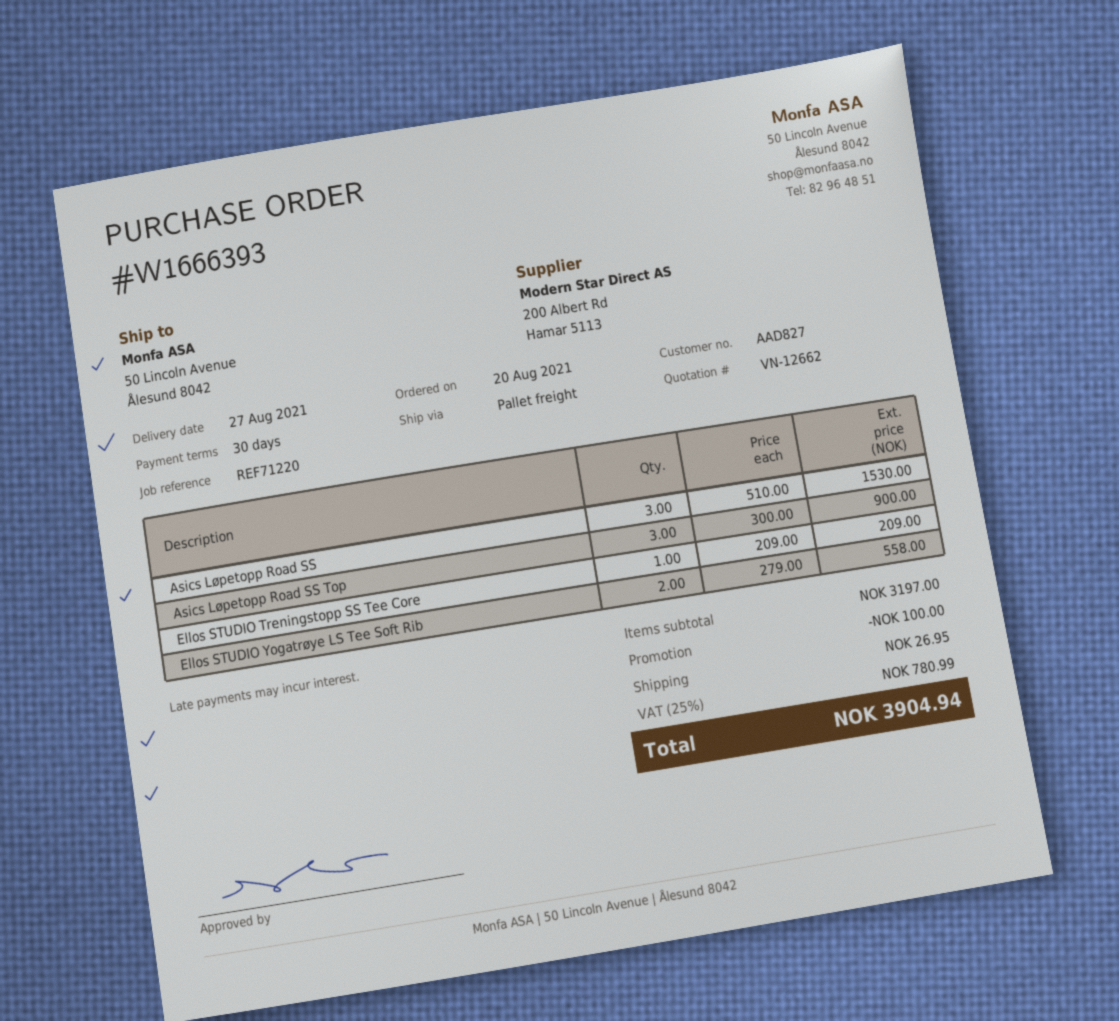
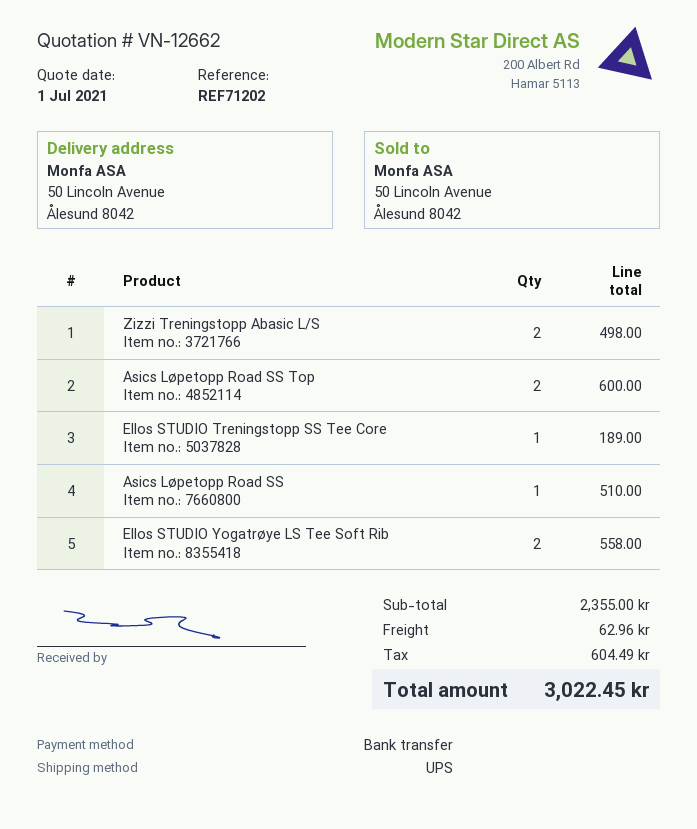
reference: REF71220 -> REF71202
shipping method: pallet freight -> UPS
Asics Løpetopp Road SS: 3 for 1530.00 -> 1 for 510.00
Asics Løpetopp Road SS Top: 3 for 900.00 -> 2 for 600.00
Ellos STUDIO Treningstopp SS Tee Core: 1 for 209.00 -> 1 for 189.00
Zizzi Treningstopp Abasic L/S: none -> 2 for 498.00
subtotal: 3197.00 -> 2355.00
discount: 100.00 -> none
shipping: 26.95 -> 62.96
tax: 780.99 -> 604.49
total: 3904.94 -> 3022.45

